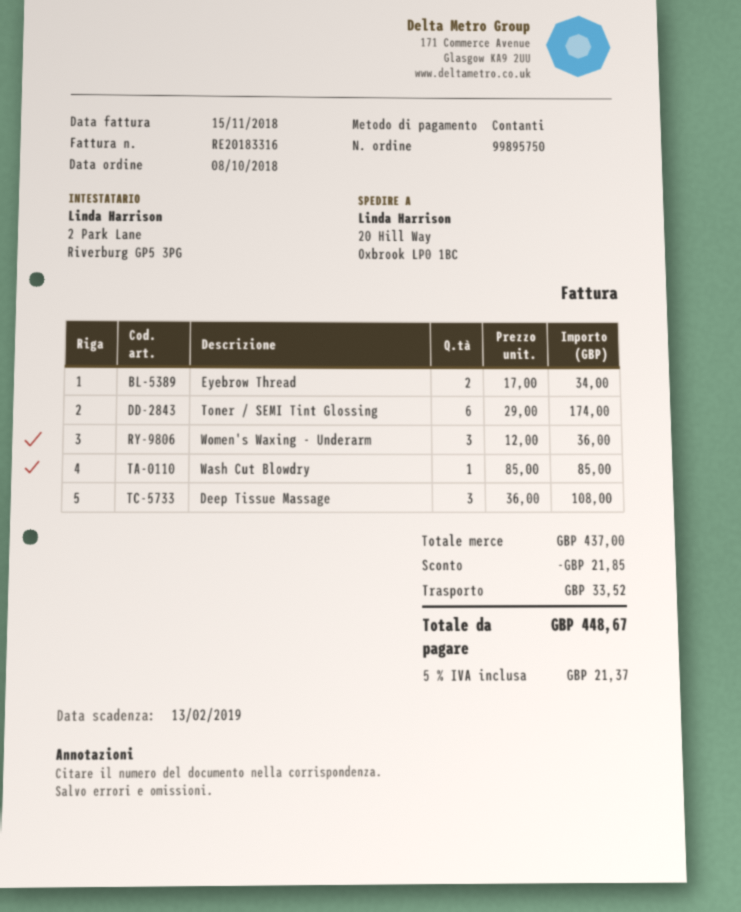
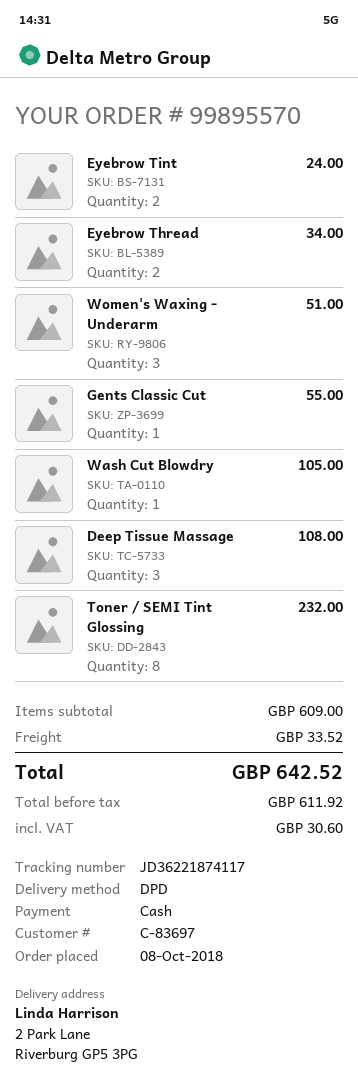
order number: 99895750 -> 99895570
ship to: 20 Hill Way, Oxbrook LP0 1BC -> 2 Park Lane, Riverburg GP5 3PG
Toner / SEMI Tint Glossing: 6 for 174.00 -> 8 for 232.00
Women's Waxing - Underarm: 3 for 36.00 -> 3 for 51.00
Wash Cut Blowdry: 1 for 85.00 -> 1 for 105.00
Eyebrow Tint: none -> 2 for 24.00
Gents Classic Cut: none -> 1 for 55.00
subtotal: 437.00 -> 609.00
discount: 21.85 -> none
tax: 21.37 -> 30.60
total: 448.67 -> 642.52

